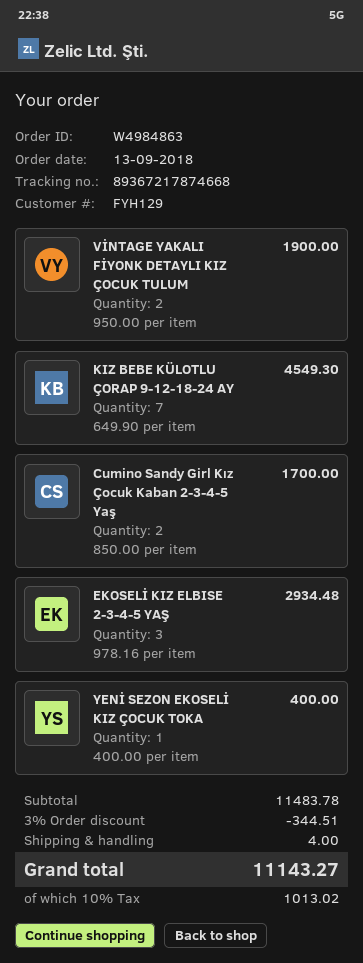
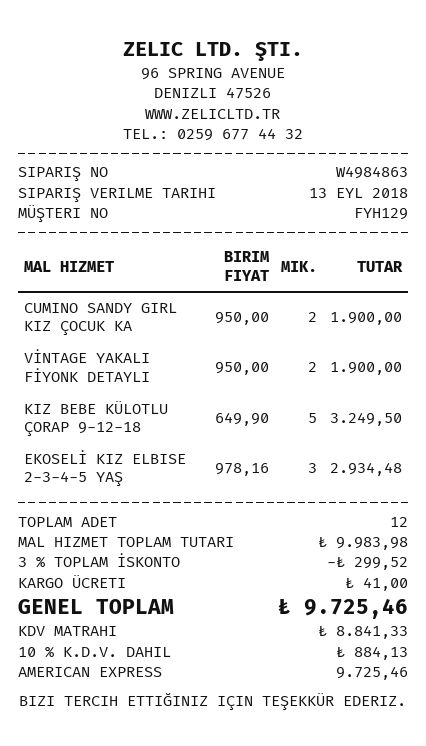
KIZ BEBE KÜLOTLU ÇORAP 9-12-18-24 AY: 7 x 649.90 = 4549.30 -> 5 x 649.90 = 3249.50
Cumino Sandy Girl Kız Çocuk Kaban 2-3-4-5 Yaş: 2 x 850.00 = 1700.00 -> 2 x 950.00 = 1900.00
YENİ SEZON EKOSELİ KIZ ÇOCUK TOKA: 1 x 400.00 = 400.00 -> none
subtotal: 11483.78 -> 9983.98
discount: 3% = 344.51 -> 3% = 299.52
shipping: 4.00 -> 41.00
tax: 10% = 1013.02 -> 10% = 884.13
total: 11143.27 -> 9725.46

